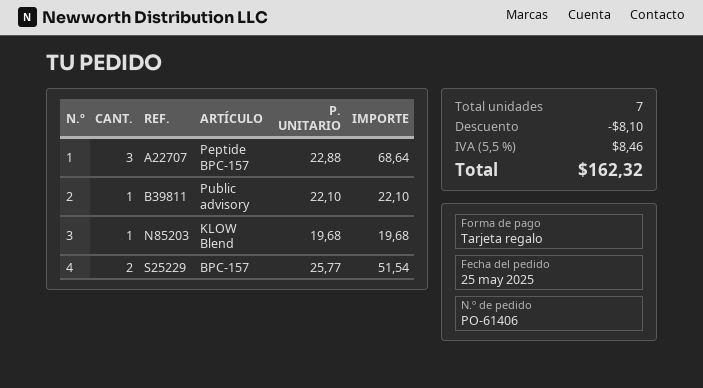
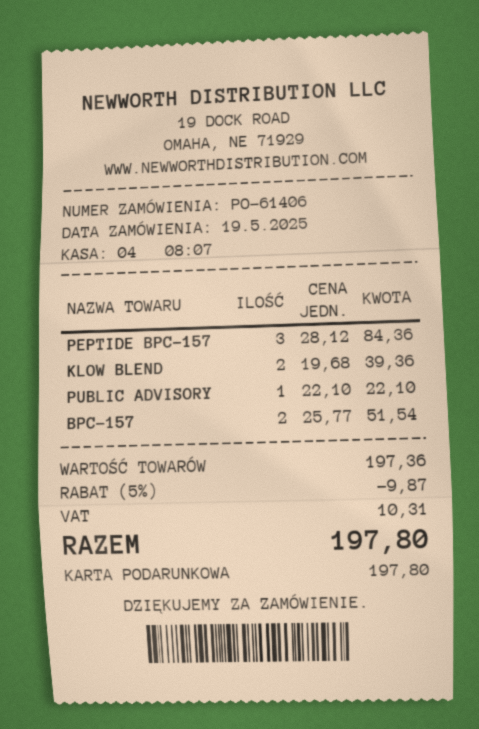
order date: 2025-05-25 -> 2025-05-19
Peptide BPC-157: 3 x 22.88 = 68.64 -> 3 x 28.12 = 84.36
KLOW Blend: 1 x 19.68 = 19.68 -> 2 x 19.68 = 39.36
discount: 8.10 -> 9.87
tax: 8.46 -> 10.31
total: 162.32 -> 197.80

